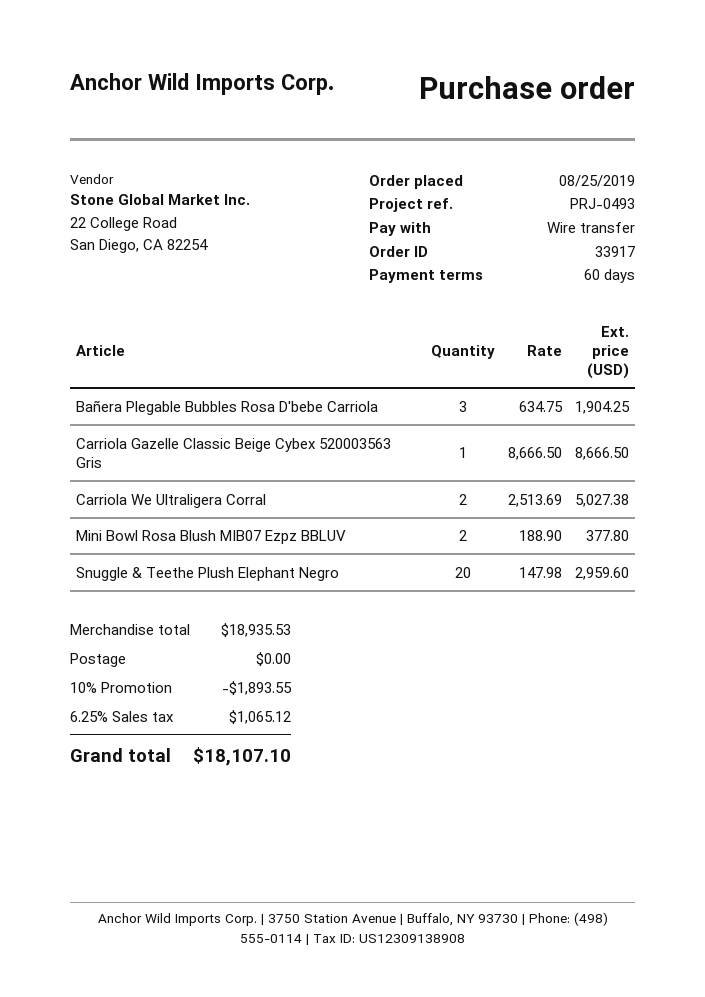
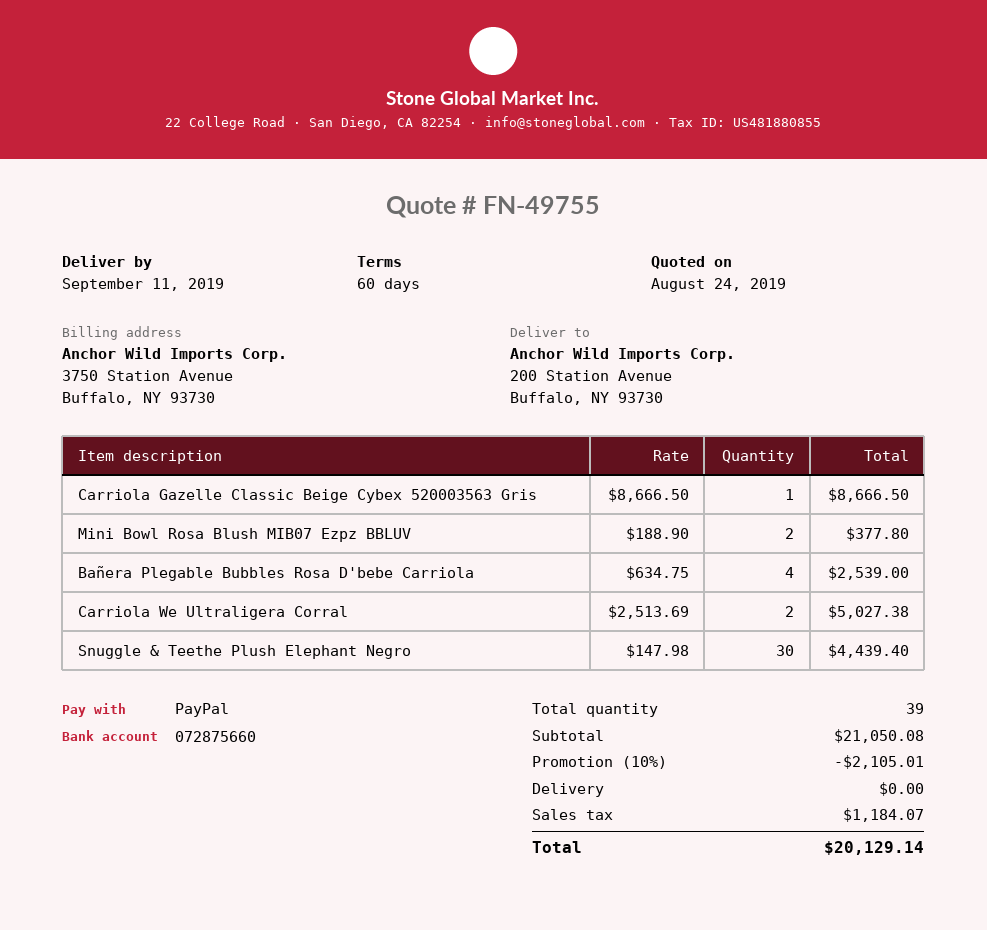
payment method: bank transfer -> PayPal
Bañera Plegable Bubbles Rosa D'bebe Carriola: 3 x 634.75 = 1904.25 -> 4 x 634.75 = 2539.00
Snuggle & Teethe Plush Elephant Negro: 20 x 147.98 = 2959.60 -> 30 x 147.98 = 4439.40
subtotal: 18935.53 -> 21050.08
discount: 10% = 1893.55 -> 10% = 2105.01
tax: 1065.12 -> 1184.07
total: 18107.10 -> 20129.14

